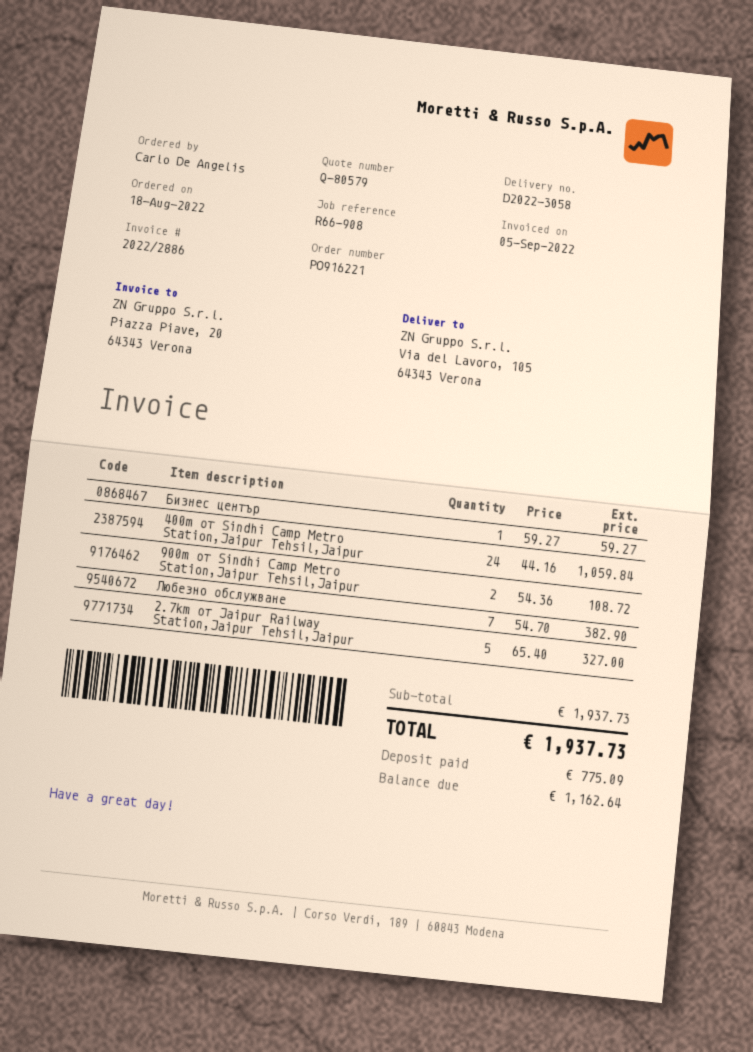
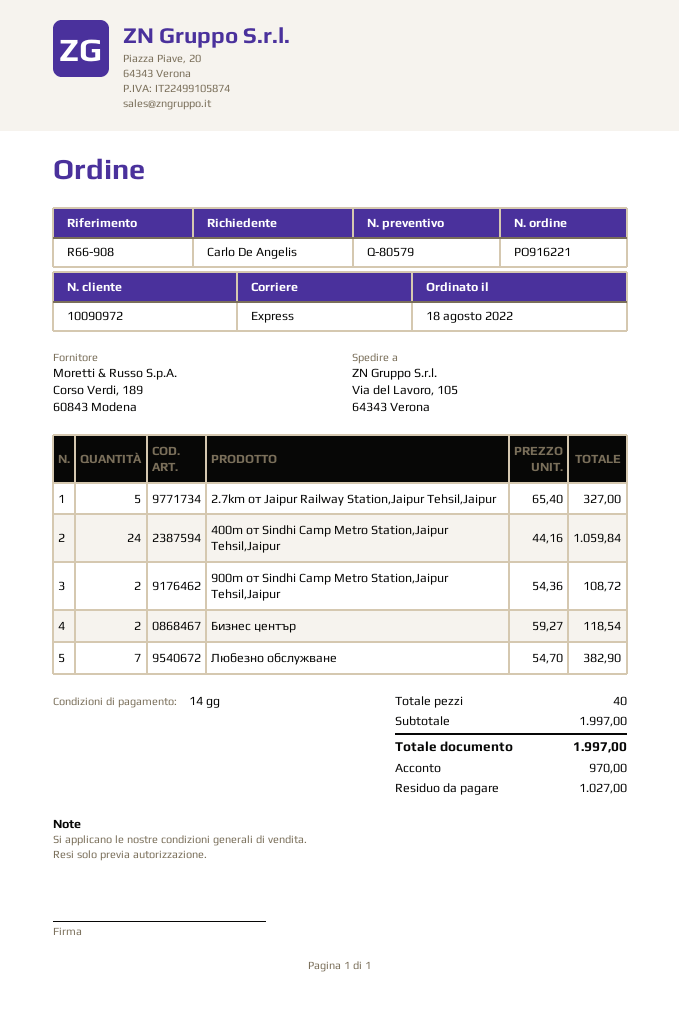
Бизнес център: 1 x 59.27 = 59.27 -> 2 x 59.27 = 118.54
subtotal: 1937.73 -> 1997.00
total: 1937.73 -> 1997.00
deposit: 775.09 -> 970.00
balance: 1162.64 -> 1027.00

